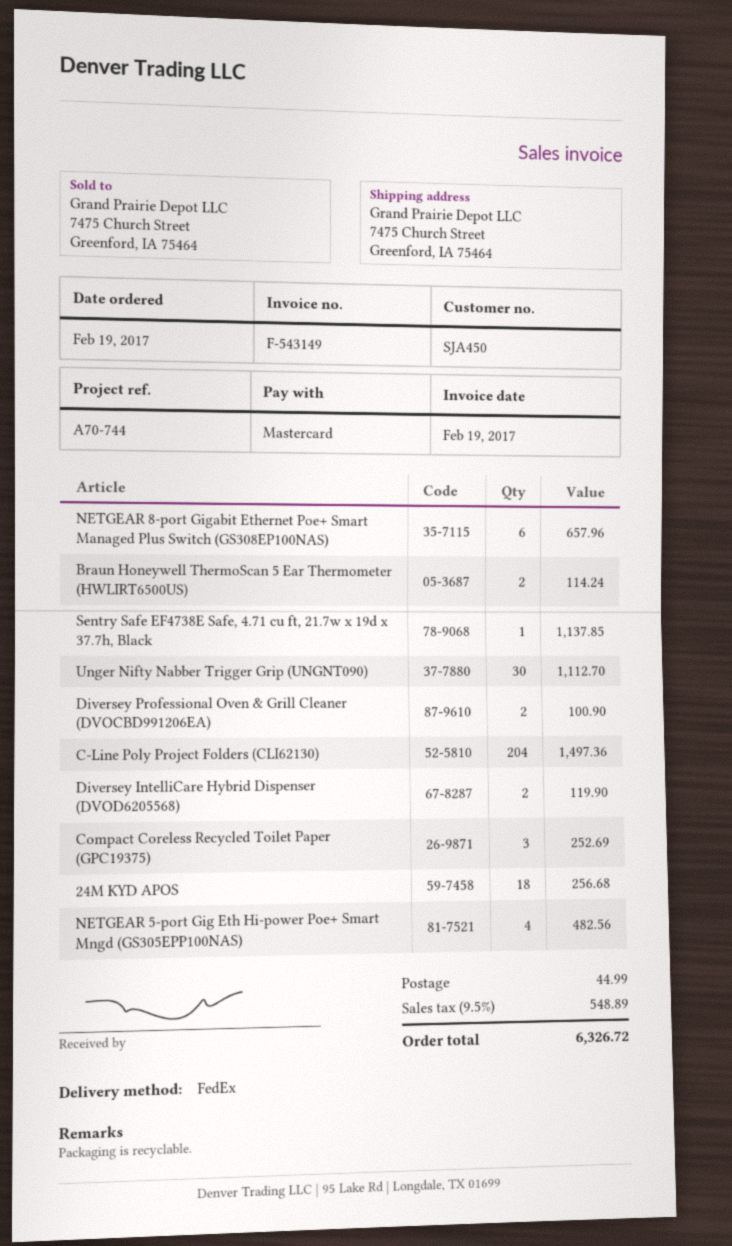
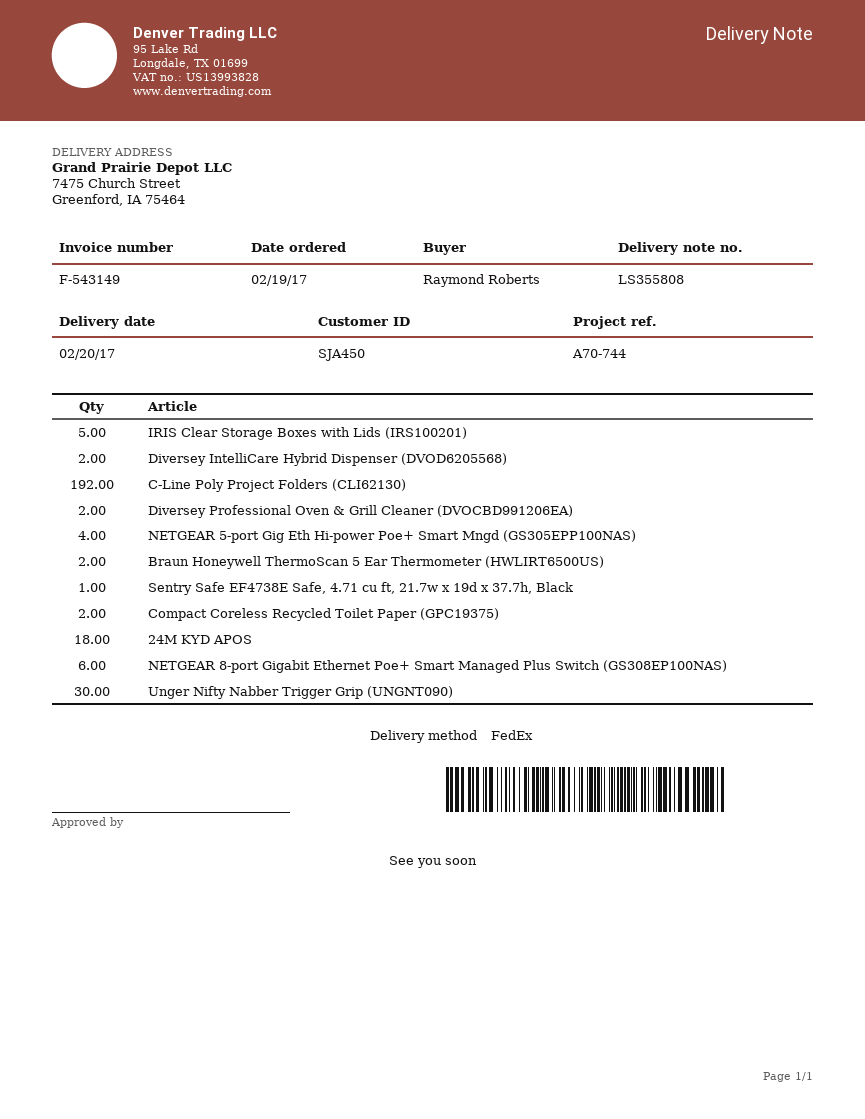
C-Line Poly Project Folders (CLI62130): 204 -> 192
Compact Coreless Recycled Toilet Paper (GPC19375): 3 -> 2
IRIS Clear Storage Boxes with Lids (IRS100201): none -> 5

